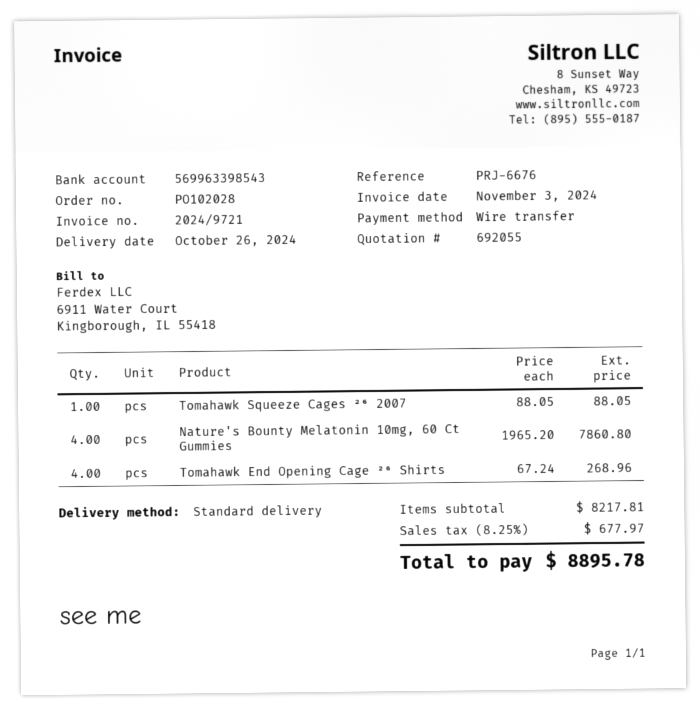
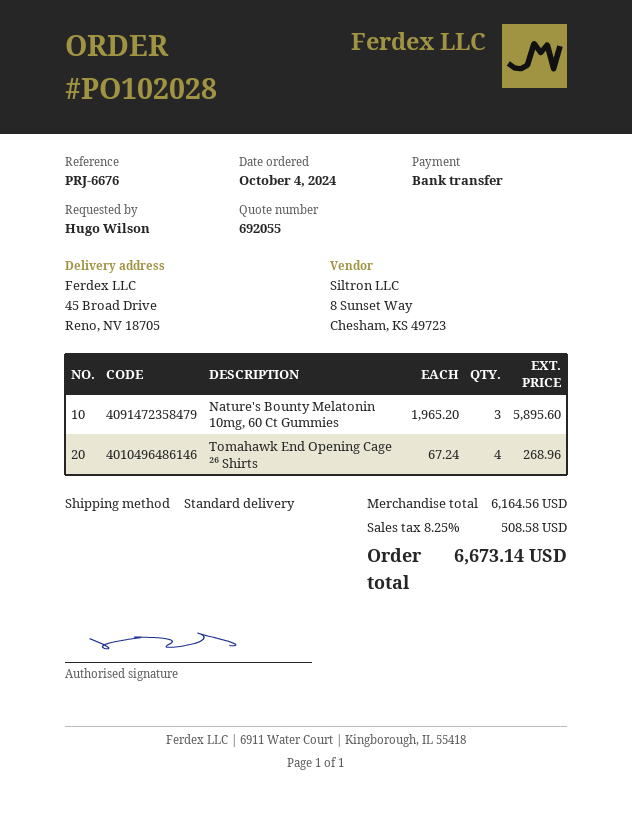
Tomahawk Squeeze Cages ²⁶ 2007: 1 x 88.05 = 88.05 -> none
Nature's Bounty Melatonin 10mg, 60 Ct Gummies: 4 x 1965.20 = 7860.80 -> 3 x 1965.20 = 5895.60
subtotal: 8217.81 -> 6164.56
tax: 8.25% = 677.97 -> 8.25% = 508.58
total: 8895.78 -> 6673.14

